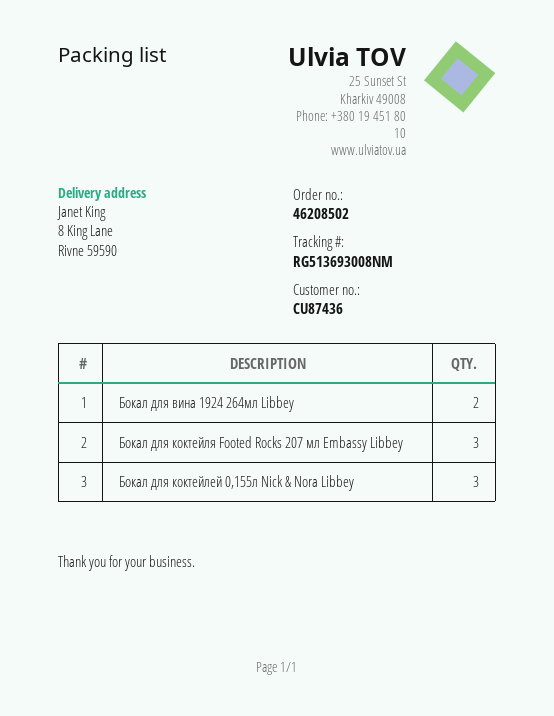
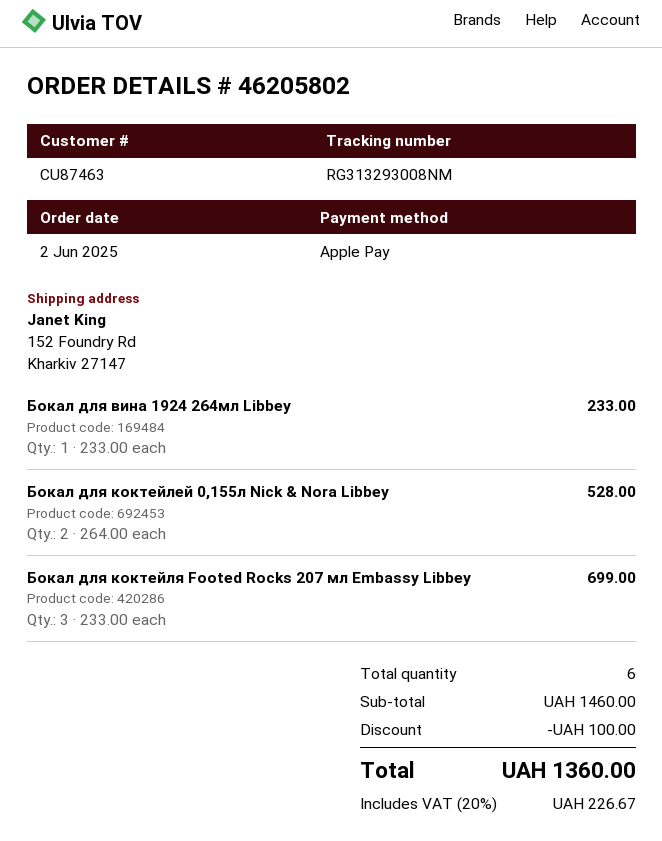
order number: 46208502 -> 46205802
customer number: CU87436 -> CU87463
tracking number: RG513693008NM -> RG313293008NM
ship to: 8 King Lane, Rivne 59590 -> 152 Foundry Rd, Kharkiv 27147
Бокал для вина 1924 264мл Libbey: 2 -> 1
Бокал для коктейлей 0,155л Nick & Nora Libbey: 3 -> 2

